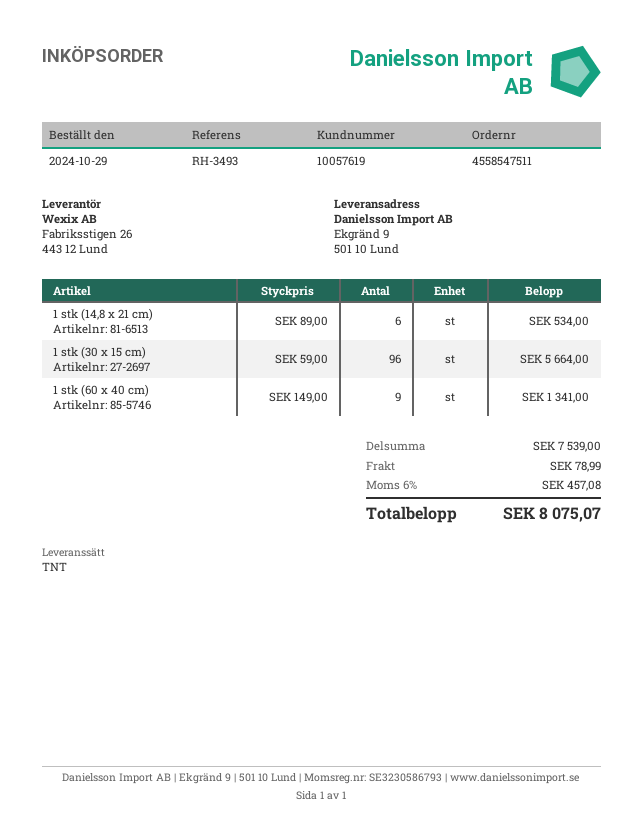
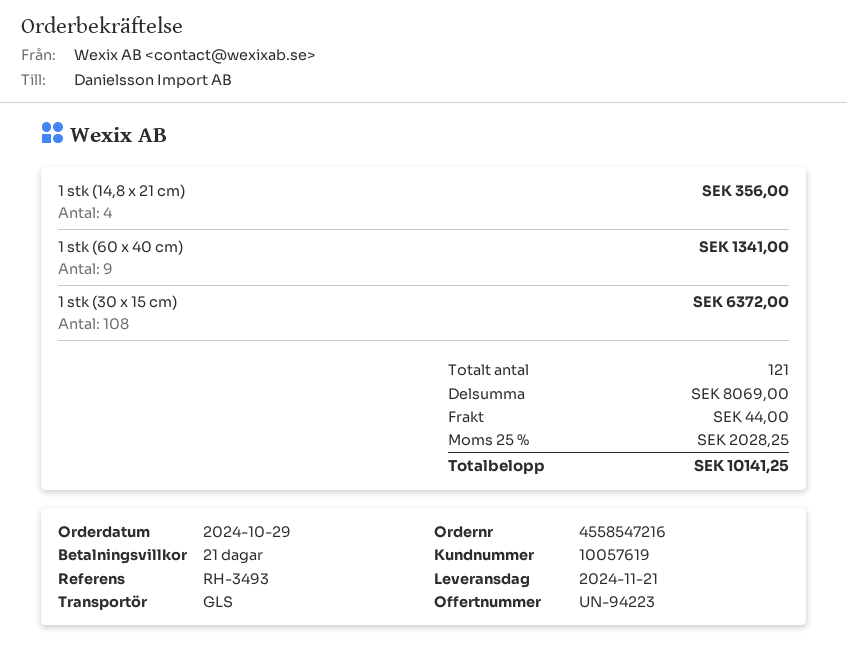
order number: 4558547511 -> 4558547216
shipping method: TNT -> GLS
1 stk (14,8 x 21 cm): 6 for 534.00 -> 4 for 356.00
1 stk (30 x 15 cm): 96 for 5664.00 -> 108 for 6372.00
subtotal: 7539.00 -> 8069.00
shipping: 78.99 -> 44.00
tax: 6% = 457.08 -> 25% = 2028.25
total: 8075.07 -> 10141.25

